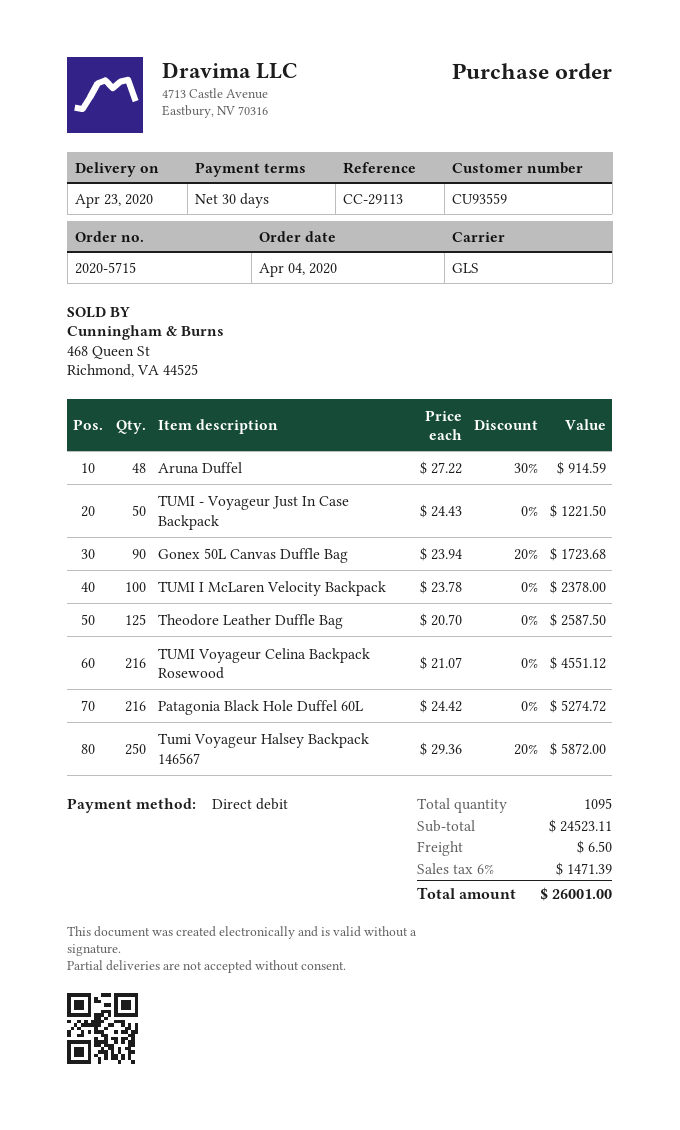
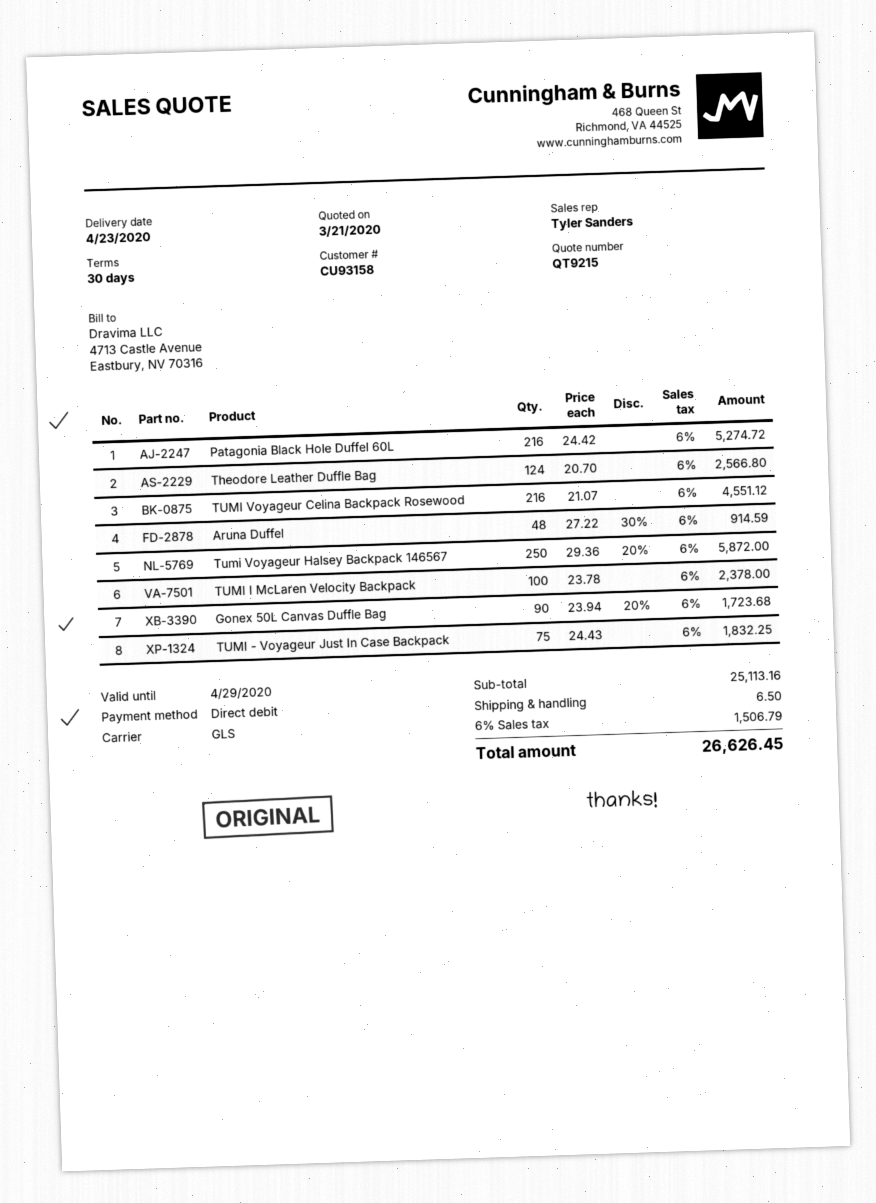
customer number: CU93559 -> CU93158
TUMI - Voyageur Just In Case Backpack: 50 x 24.43 = 1221.50 -> 75 x 24.43 = 1832.25
Theodore Leather Duffle Bag: 125 x 20.70 = 2587.50 -> 124 x 20.70 = 2566.80
subtotal: 24523.11 -> 25113.16
tax: 6% = 1471.39 -> 6% = 1506.79
total: 26001.00 -> 26626.45

